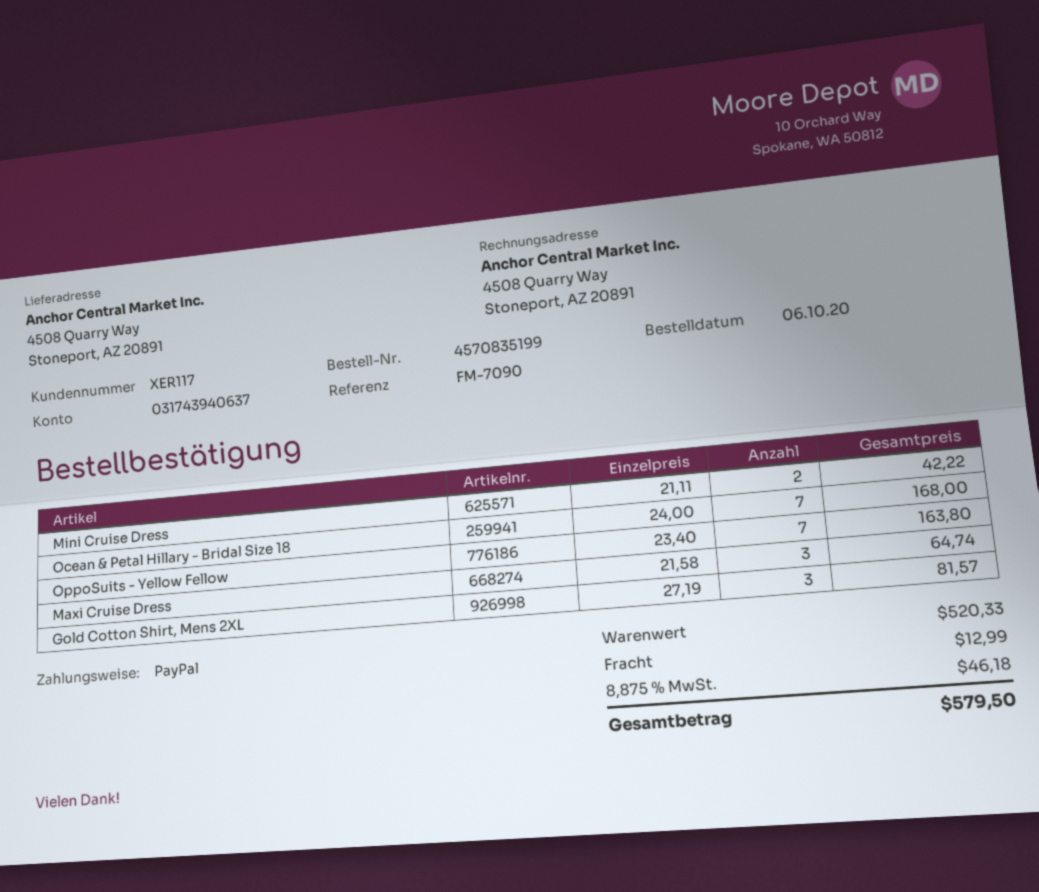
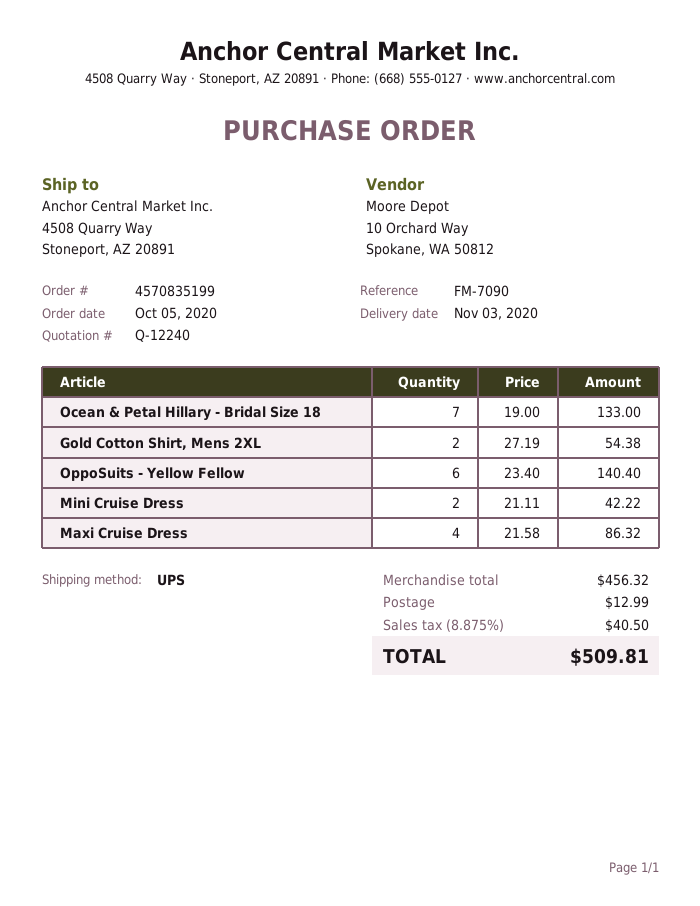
order date: 2020-10-06 -> 2020-10-05
Ocean & Petal Hillary - Bridal Size 18: 7 x 24.00 = 168.00 -> 7 x 19.00 = 133.00
OppoSuits - Yellow Fellow: 7 x 23.40 = 163.80 -> 6 x 23.40 = 140.40
Maxi Cruise Dress: 3 x 21.58 = 64.74 -> 4 x 21.58 = 86.32
Gold Cotton Shirt, Mens 2XL: 3 x 27.19 = 81.57 -> 2 x 27.19 = 54.38
subtotal: 520.33 -> 456.32
tax: 8.875% = 46.18 -> 8.875% = 40.50
total: 579.50 -> 509.81

